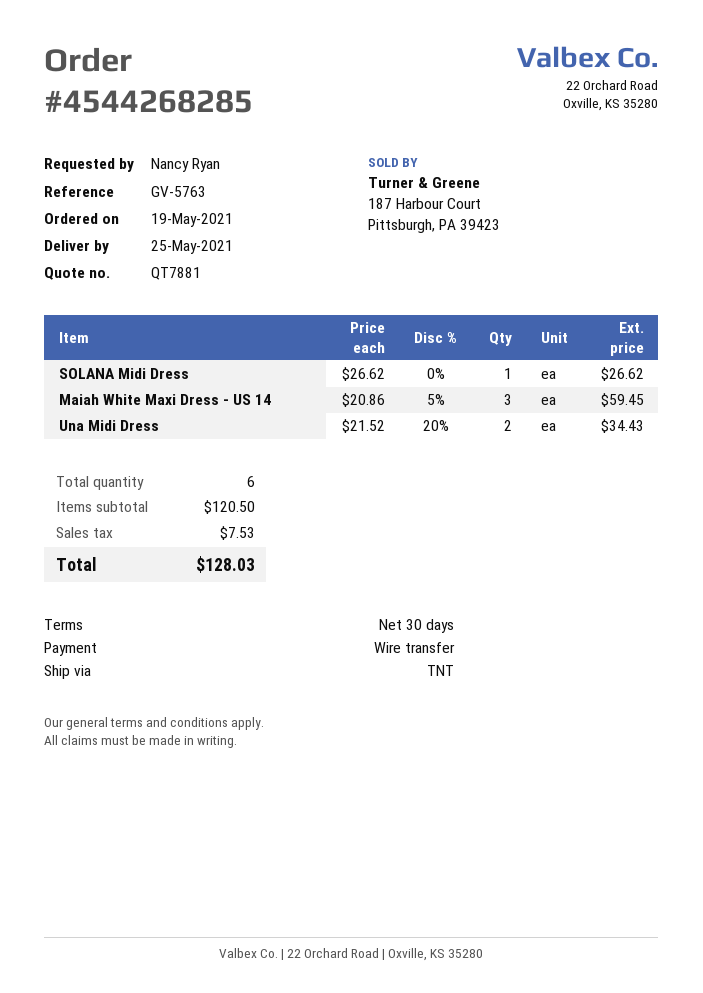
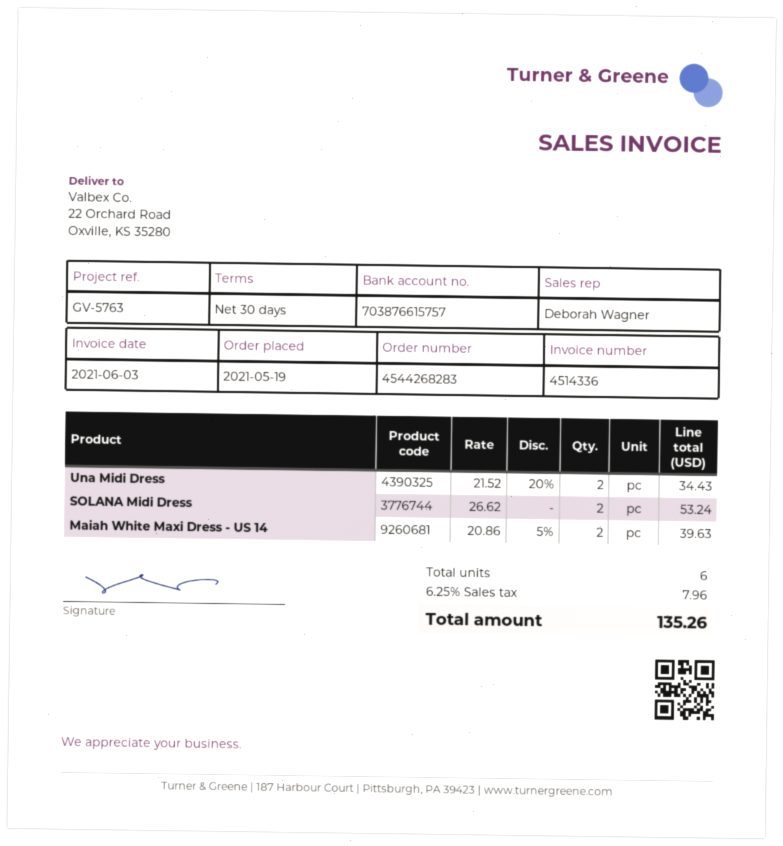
order number: 4544268285 -> 4544268283
SOLANA Midi Dress: 1 x 26.62 = 26.62 -> 2 x 26.62 = 53.24
Maiah White Maxi Dress - US 14: 3 x 20.86 - 5% = 59.45 -> 2 x 20.86 - 5% = 39.63
tax: 7.53 -> 7.96
total: 128.03 -> 135.26

